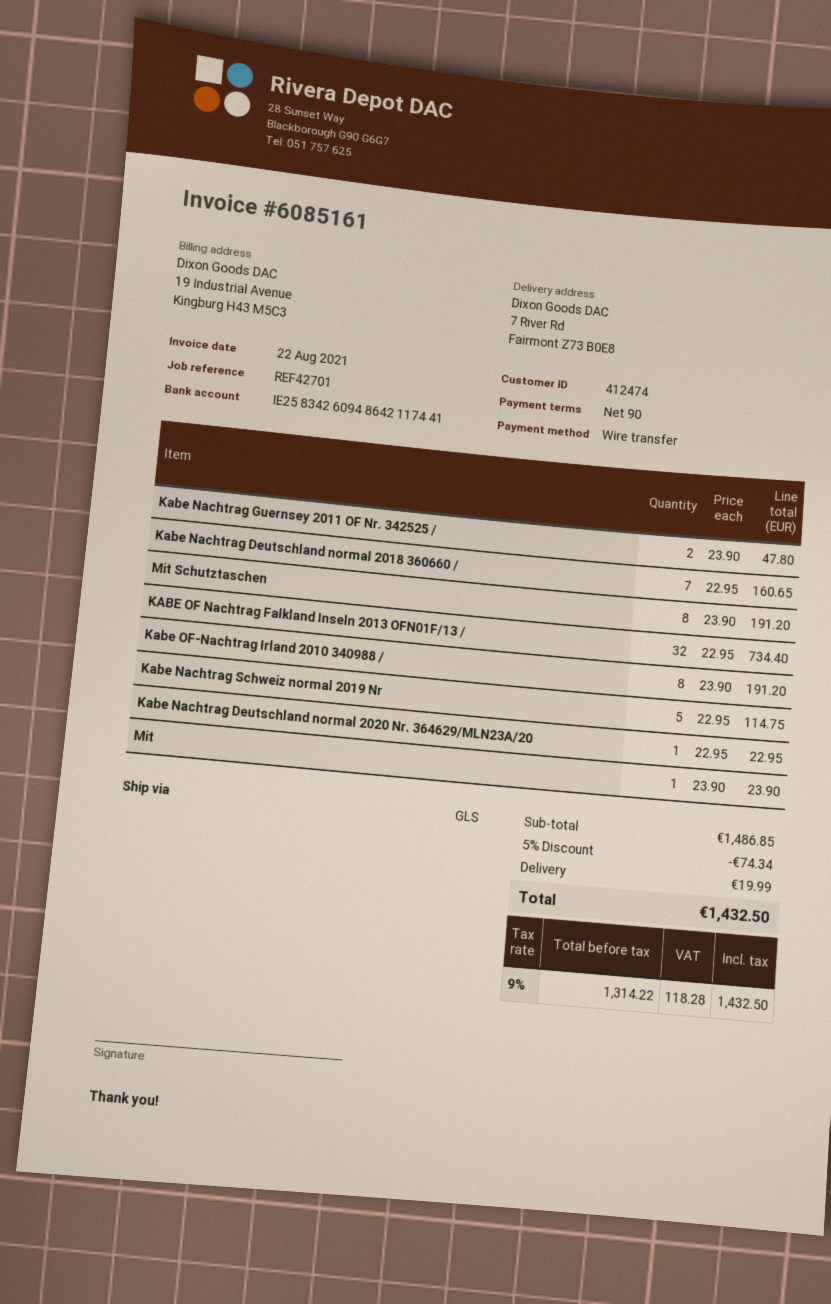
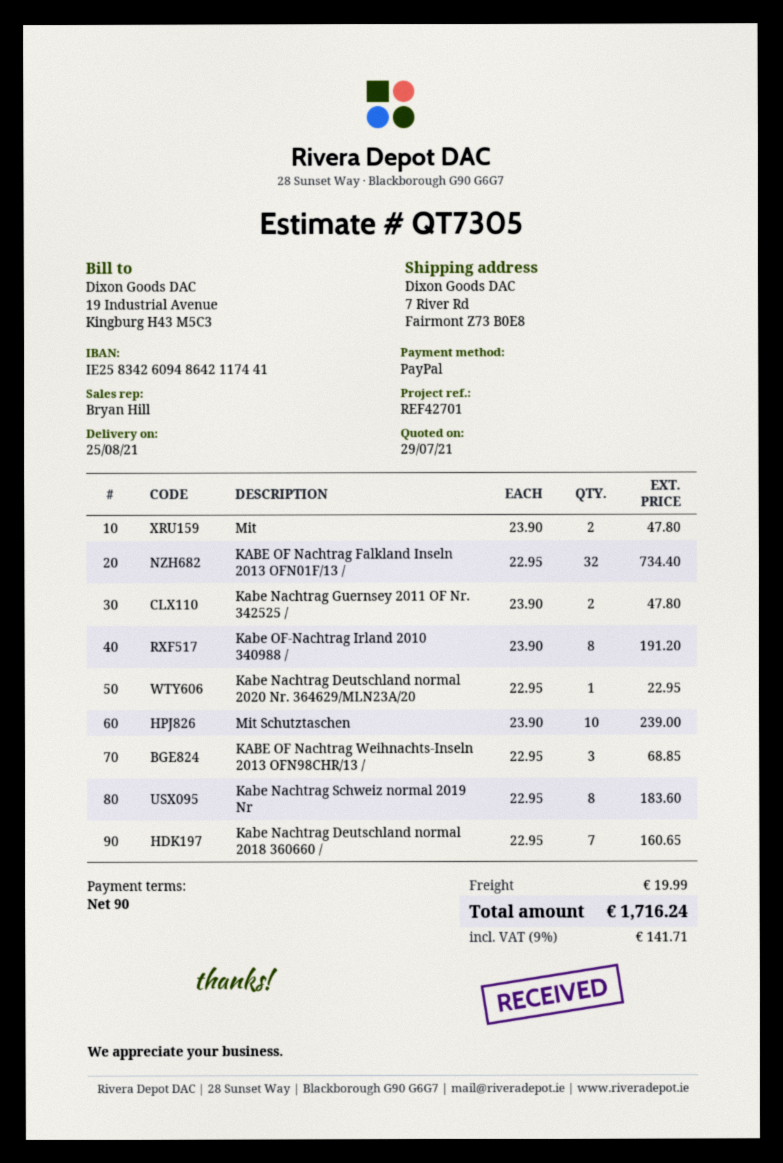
payment method: bank transfer -> PayPal
Mit Schutztaschen: 8 x 23.90 = 191.20 -> 10 x 23.90 = 239.00
Kabe Nachtrag Schweiz normal 2019 Nr: 5 x 22.95 = 114.75 -> 8 x 22.95 = 183.60
Mit: 1 x 23.90 = 23.90 -> 2 x 23.90 = 47.80
KABE OF Nachtrag Weihnachts-Inseln 2013 OFN98CHR/13 /: none -> 3 x 22.95 = 68.85
discount: 5% = 74.34 -> none
tax: 9% = 118.28 -> 9% = 141.71
total: 1432.50 -> 1716.24

